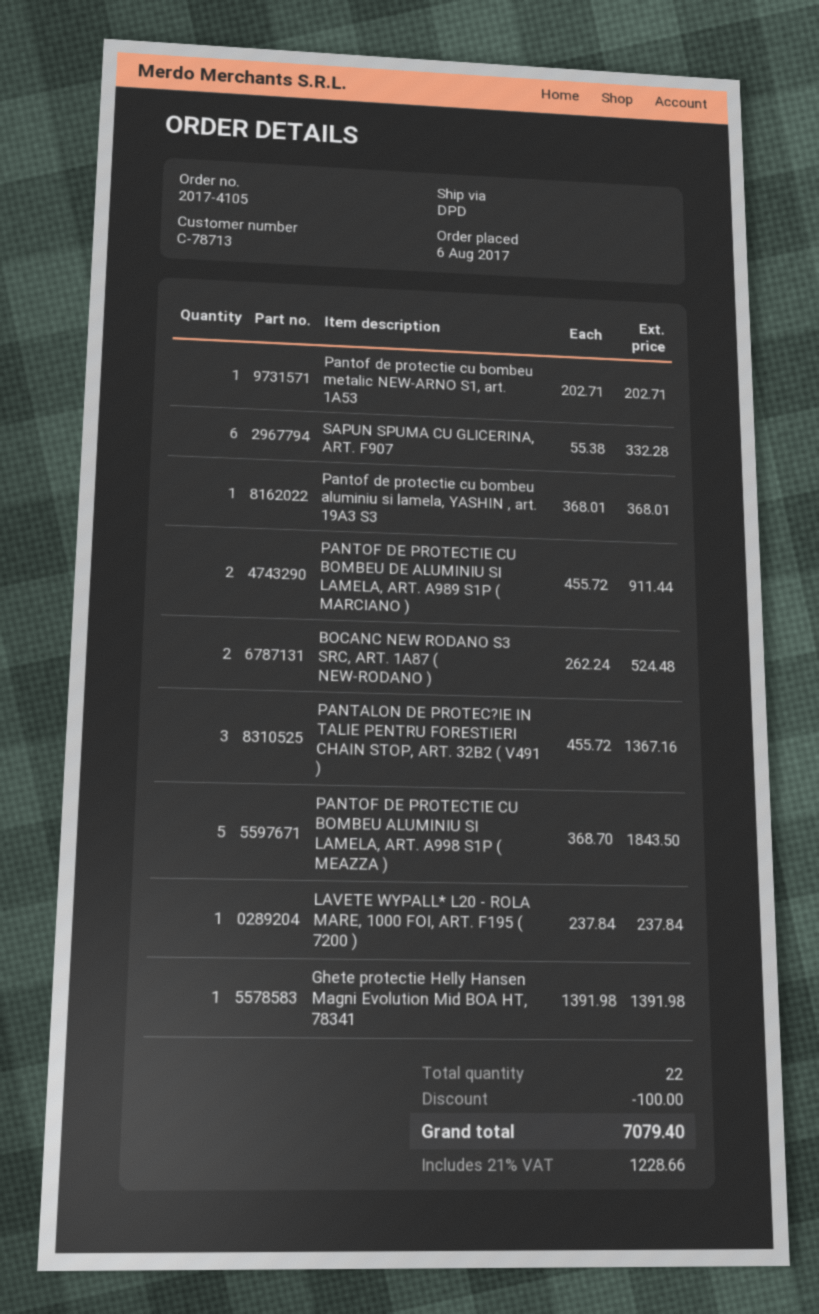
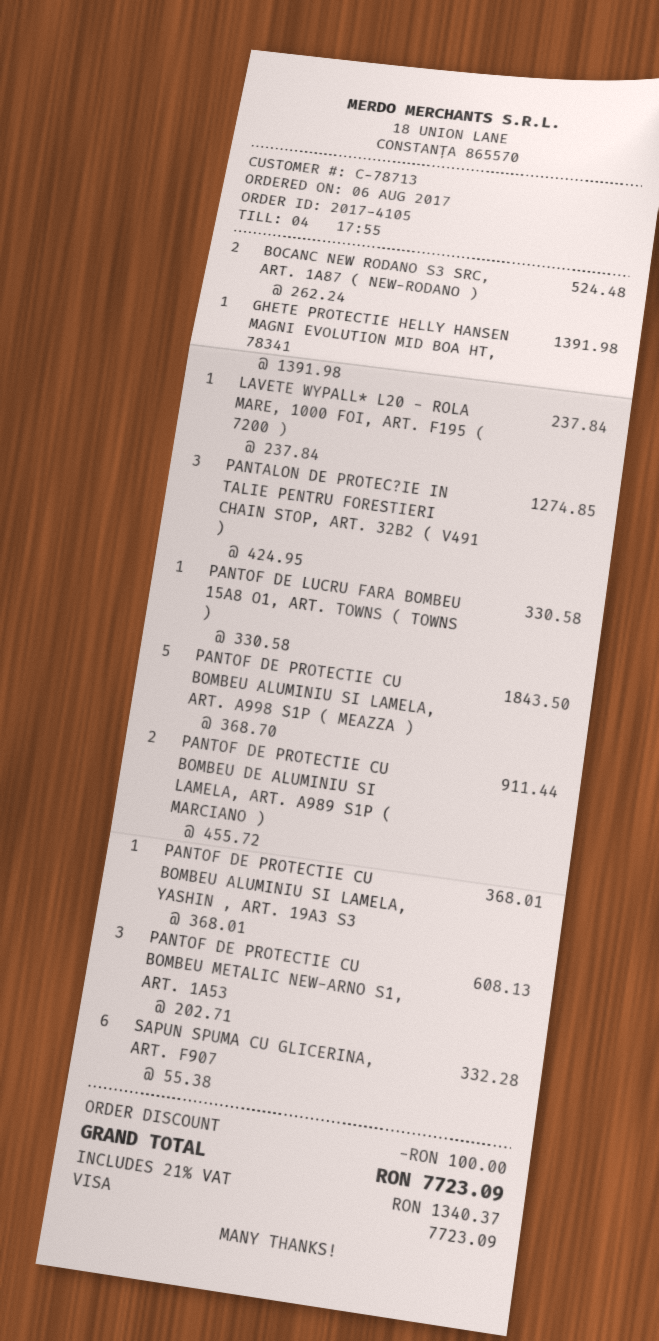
Pantof de protectie cu bombeu metalic NEW-ARNO S1, art. 1A53: 1 x 202.71 = 202.71 -> 3 x 202.71 = 608.13
PANTALON DE PROTEC?IE IN TALIE PENTRU FORESTIERI CHAIN STOP, ART. 32B2 ( V491 ): 3 x 455.72 = 1367.16 -> 3 x 424.95 = 1274.85
PANTOF DE LUCRU FARA BOMBEU 15A8 O1, ART. TOWNS ( TOWNS ): none -> 1 x 330.58 = 330.58
tax: 21% = 1228.66 -> 21% = 1340.37
total: 7079.40 -> 7723.09

